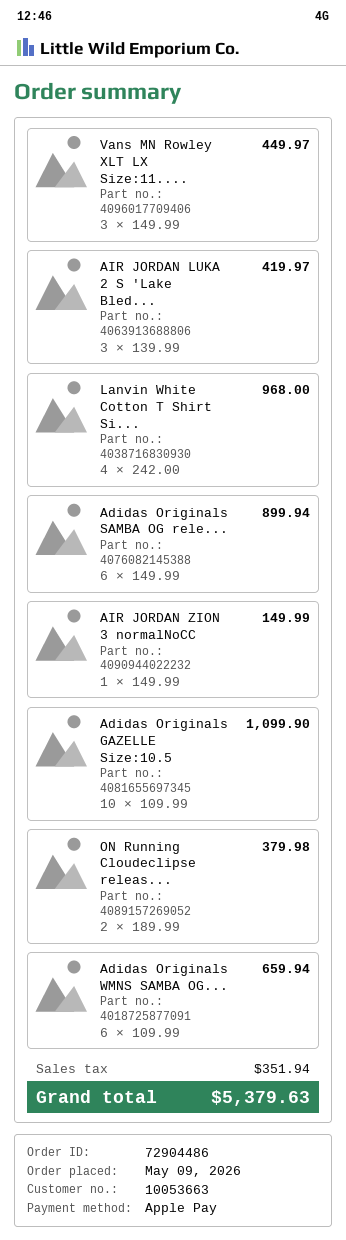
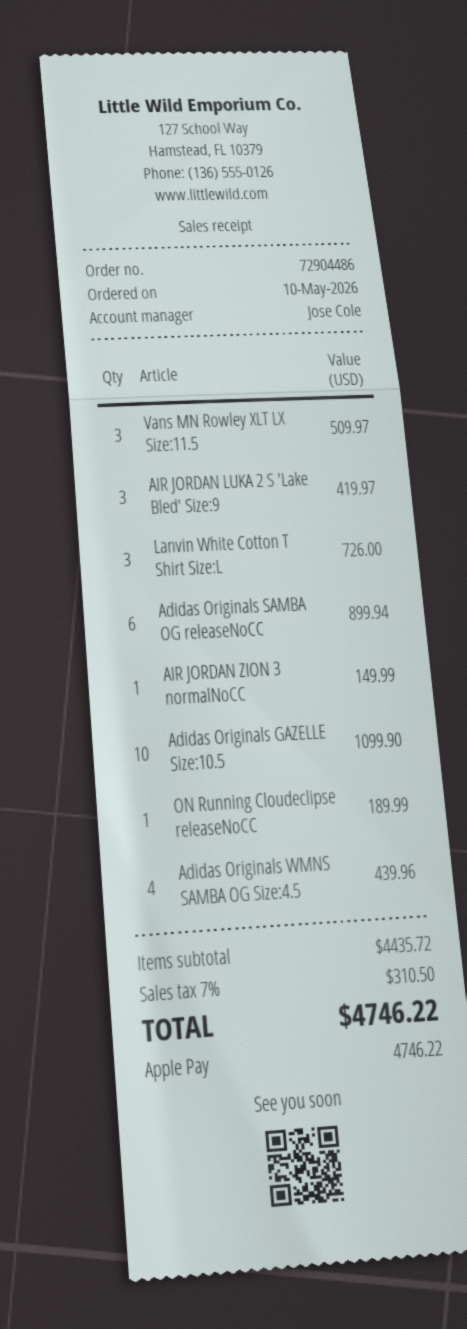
order date: 2026-05-09 -> 2026-05-10
Vans MN Rowley XLT LX Size:11....: 3 for 449.97 -> 3 for 509.97
Lanvin White Cotton T Shirt Si...: 4 for 968.00 -> 3 for 726.00
ON Running Cloudeclipse releas...: 2 for 379.98 -> 1 for 189.99
Adidas Originals WMNS SAMBA OG...: 6 for 659.94 -> 4 for 439.96
tax: 351.94 -> 310.50
total: 5379.63 -> 4746.22

